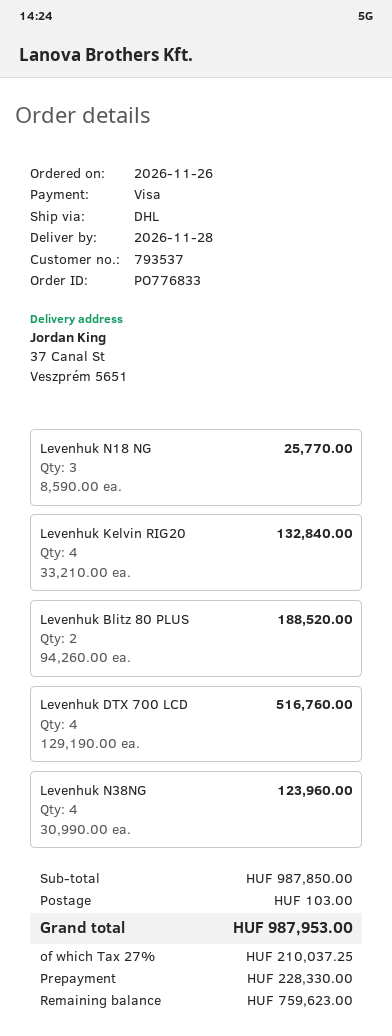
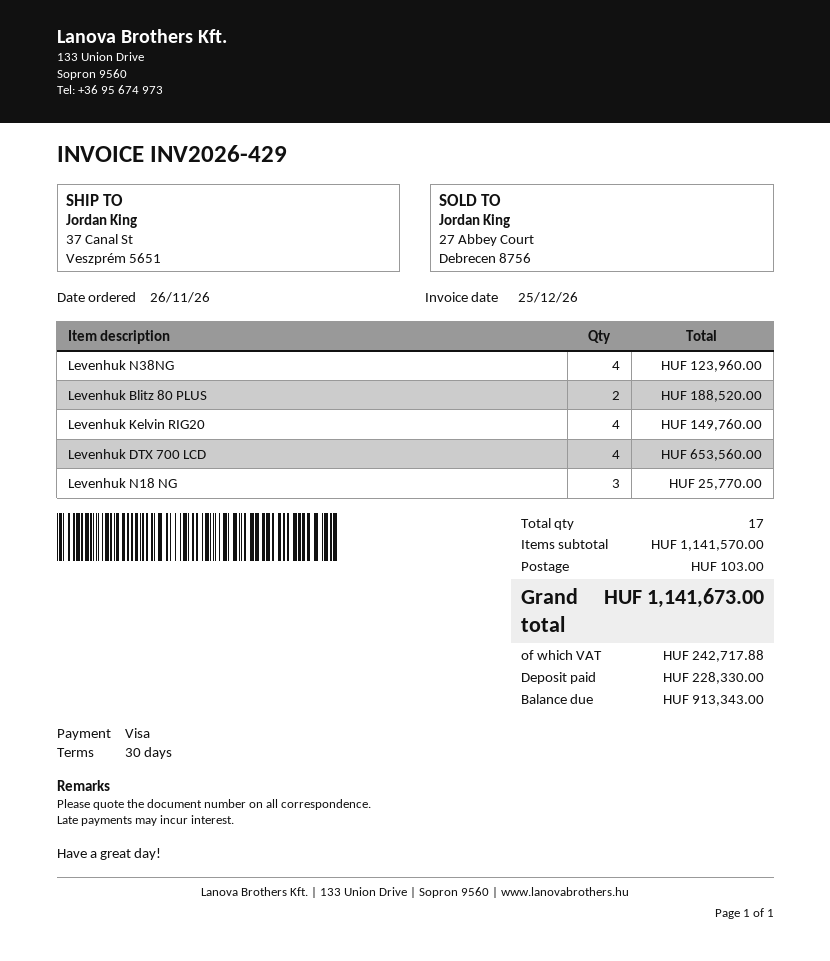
Levenhuk Kelvin RIG20: 4 for 132840.00 -> 4 for 149760.00
Levenhuk DTX 700 LCD: 4 for 516760.00 -> 4 for 653560.00
subtotal: 987850.00 -> 1141570.00
tax: 210037.25 -> 242717.88
total: 987953.00 -> 1141673.00
balance: 759623.00 -> 913343.00

